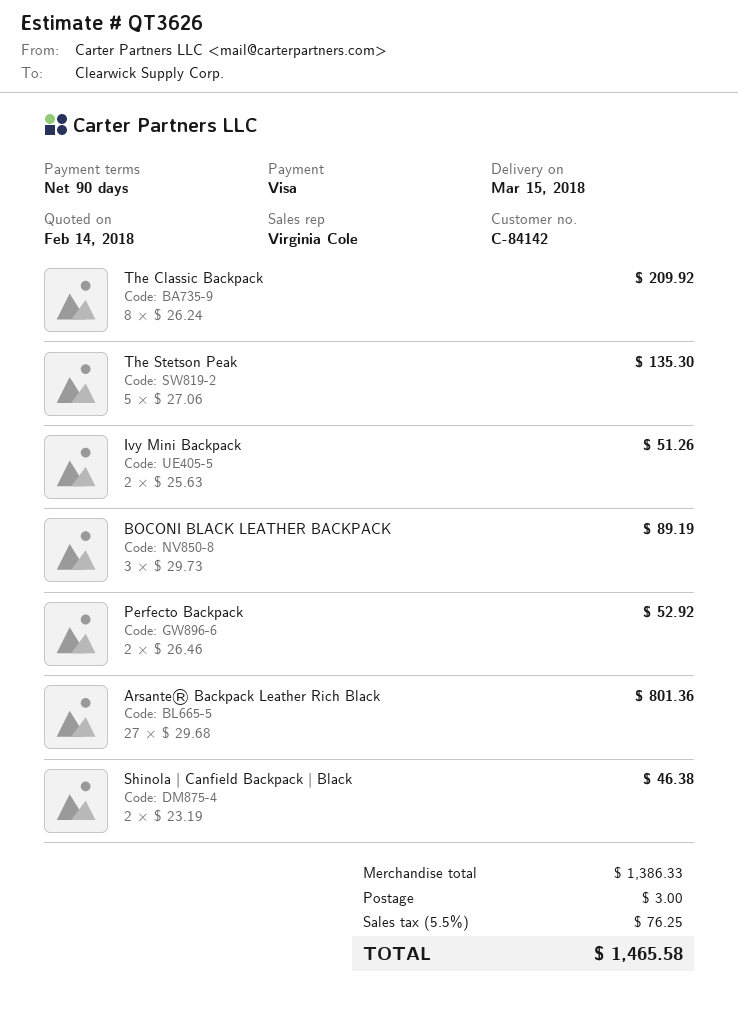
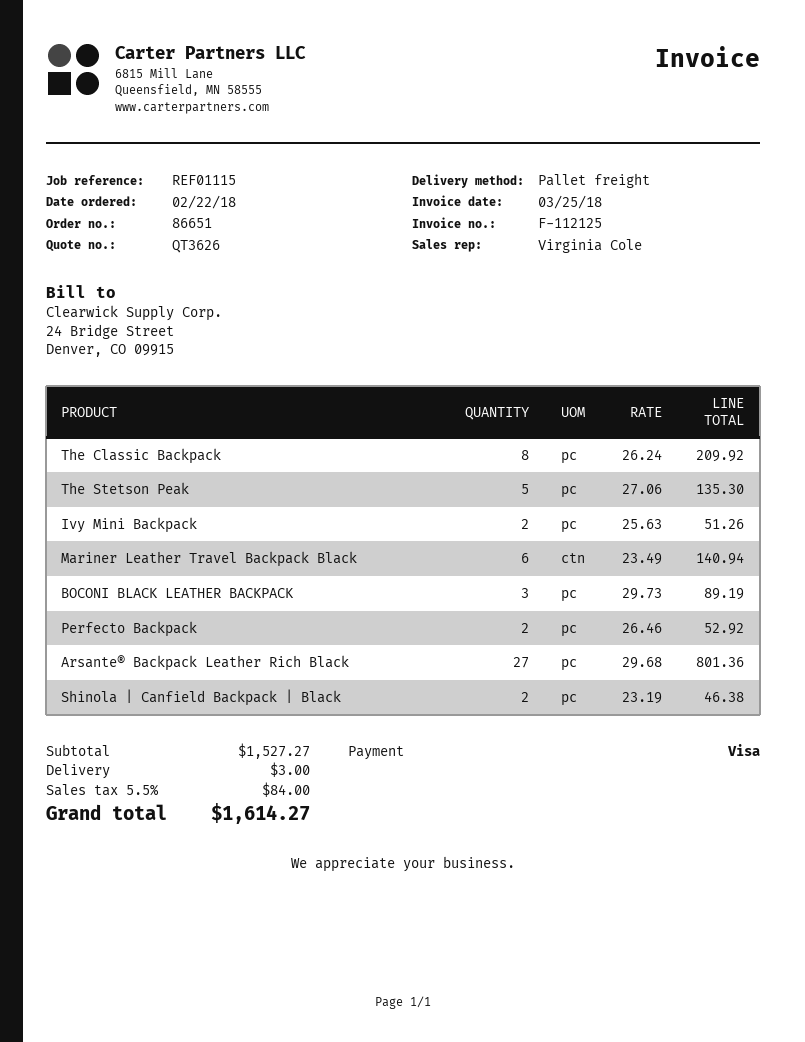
Mariner Leather Travel Backpack Black: none -> 6 x 23.49 = 140.94
subtotal: 1386.33 -> 1527.27
tax: 5.5% = 76.25 -> 5.5% = 84.00
total: 1465.58 -> 1614.27

